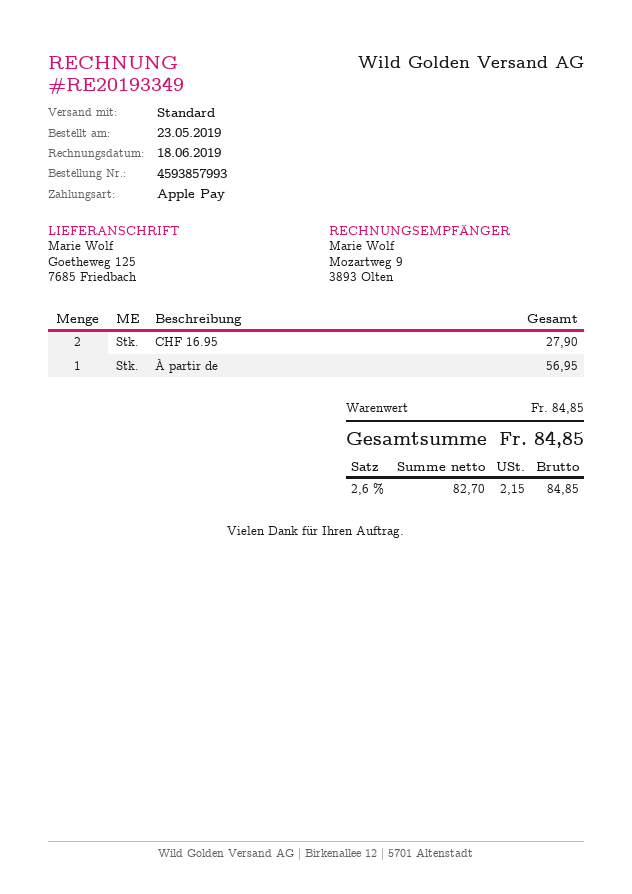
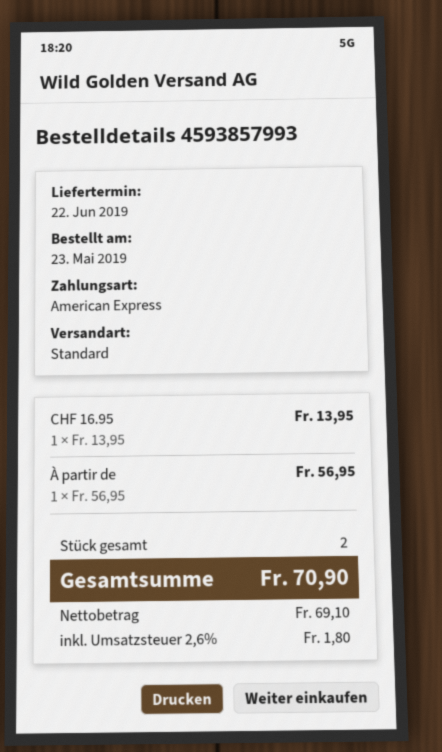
payment method: Apple Pay -> American Express
CHF 16.95: 2 for 27.90 -> 1 for 13.95
net: 82.70 -> 69.10
tax: 2.6% = 2.15 -> 2.6% = 1.80
total: 84.85 -> 70.90

